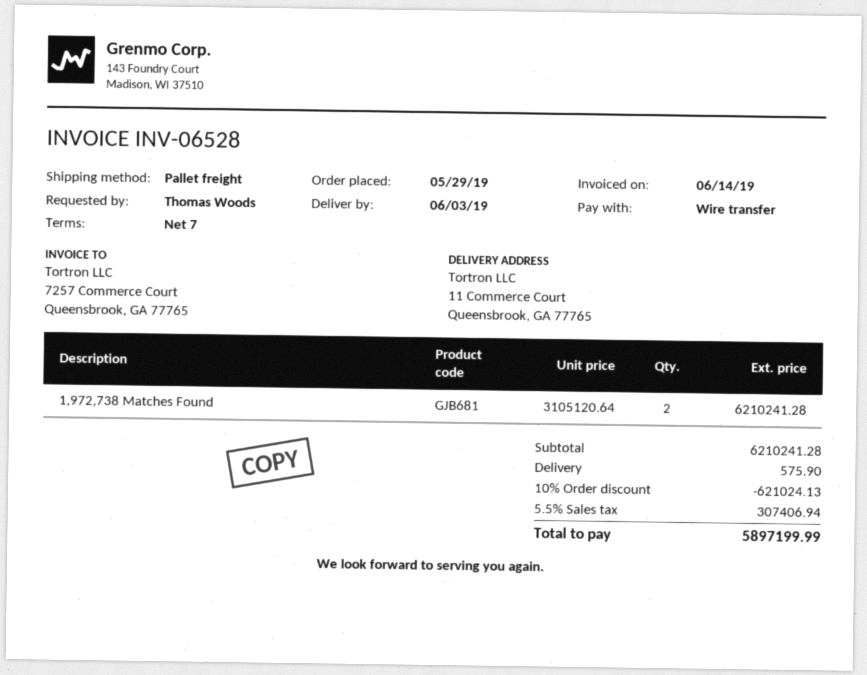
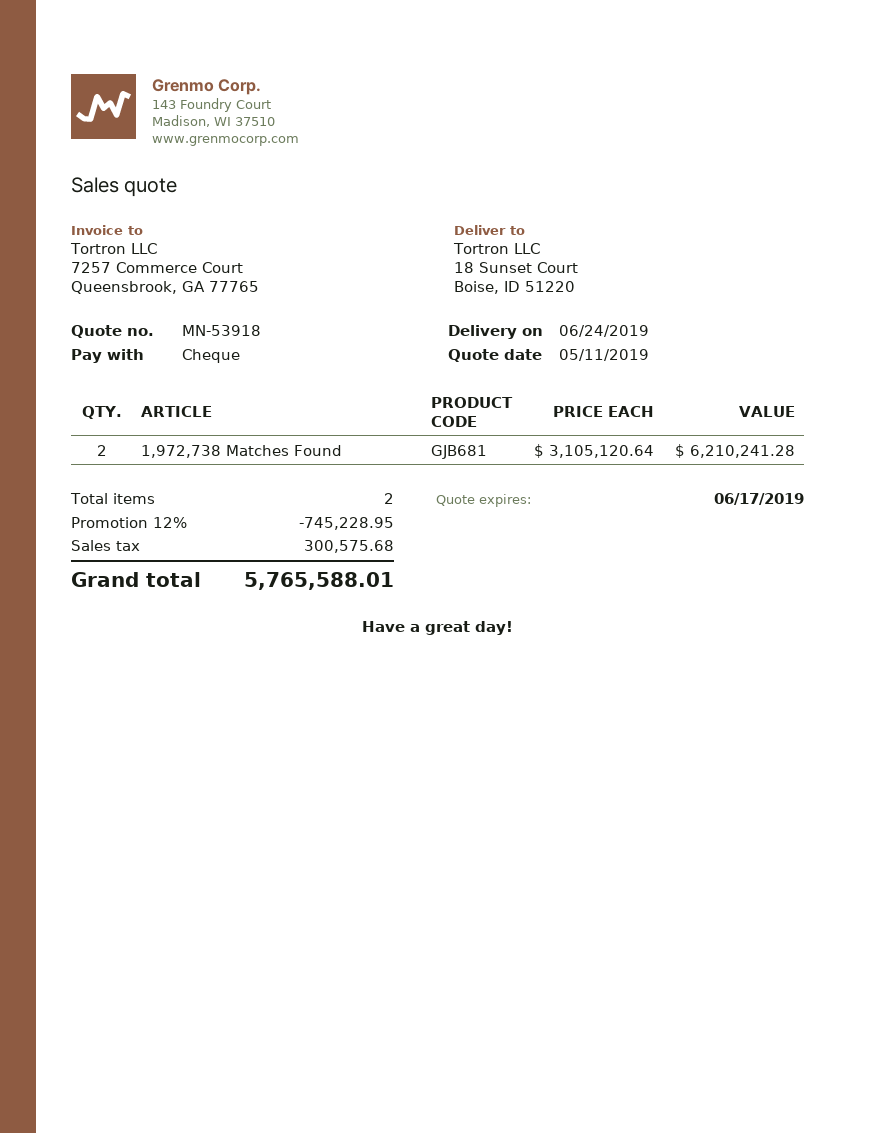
delivery date: 2019-06-03 -> 2019-06-24
payment method: bank transfer -> cheque
ship to: 11 Commerce Court, Queensbrook, GA 77765 -> 18 Sunset Court, Boise, ID 51220
discount: 10% = 621024.13 -> 12% = 745228.95
shipping: 575.90 -> none
tax: 307406.94 -> 300575.68
total: 5897199.99 -> 5765588.01

